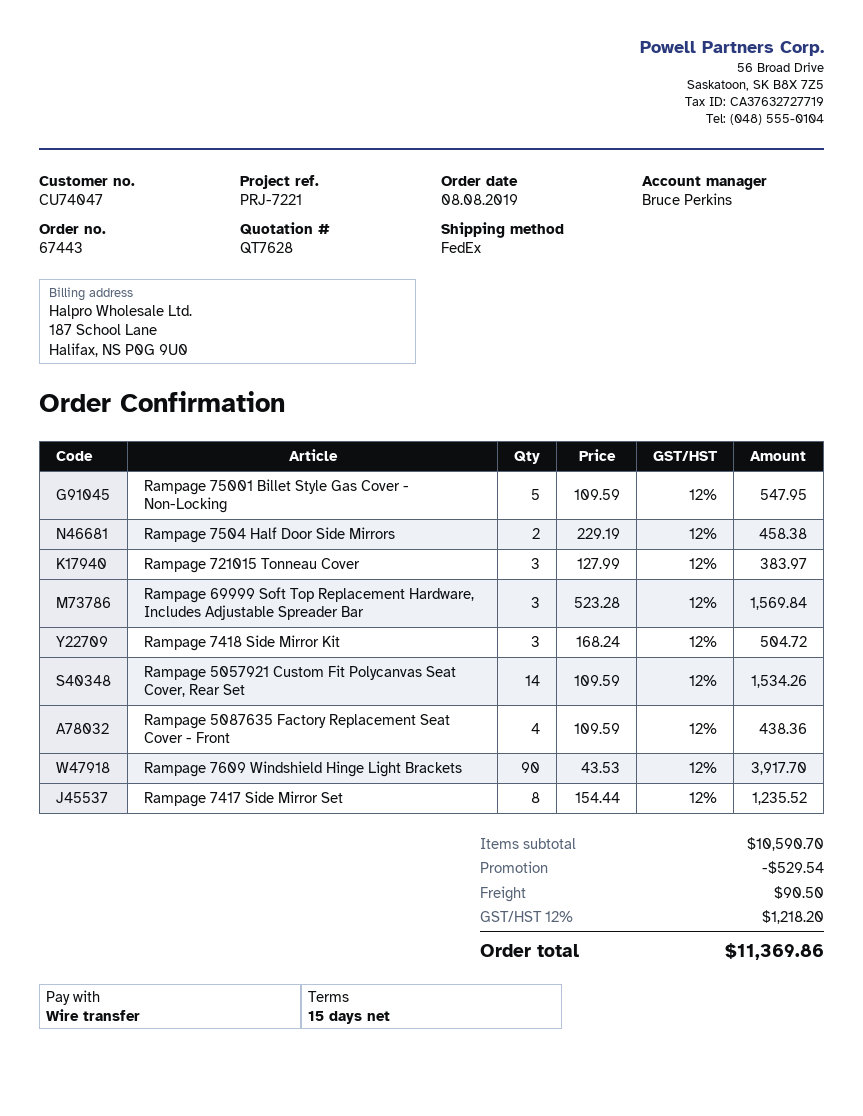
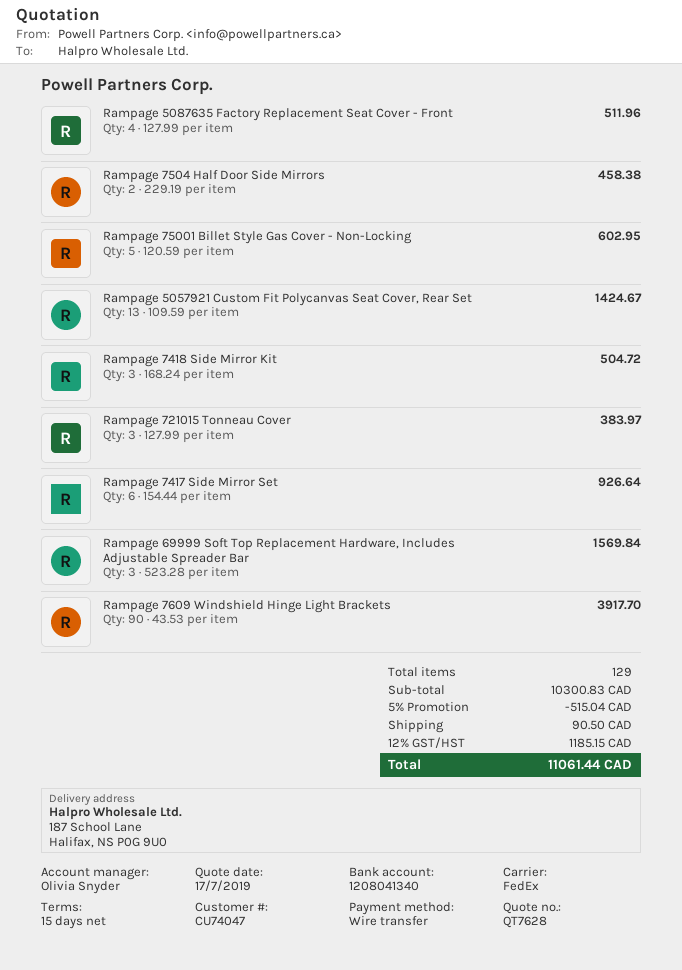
sales rep: Bruce Perkins -> Olivia Snyder
Rampage 75001 Billet Style Gas Cover - Non-Locking: 5 x 109.59 = 547.95 -> 5 x 120.59 = 602.95
Rampage 5057921 Custom Fit Polycanvas Seat Cover, Rear Set: 14 x 109.59 = 1534.26 -> 13 x 109.59 = 1424.67
Rampage 5087635 Factory Replacement Seat Cover - Front: 4 x 109.59 = 438.36 -> 4 x 127.99 = 511.96
Rampage 7417 Side Mirror Set: 8 x 154.44 = 1235.52 -> 6 x 154.44 = 926.64
subtotal: 10590.70 -> 10300.83
discount: 529.54 -> 515.04
tax: 12% = 1218.20 -> 12% = 1185.15
total: 11369.86 -> 11061.44

